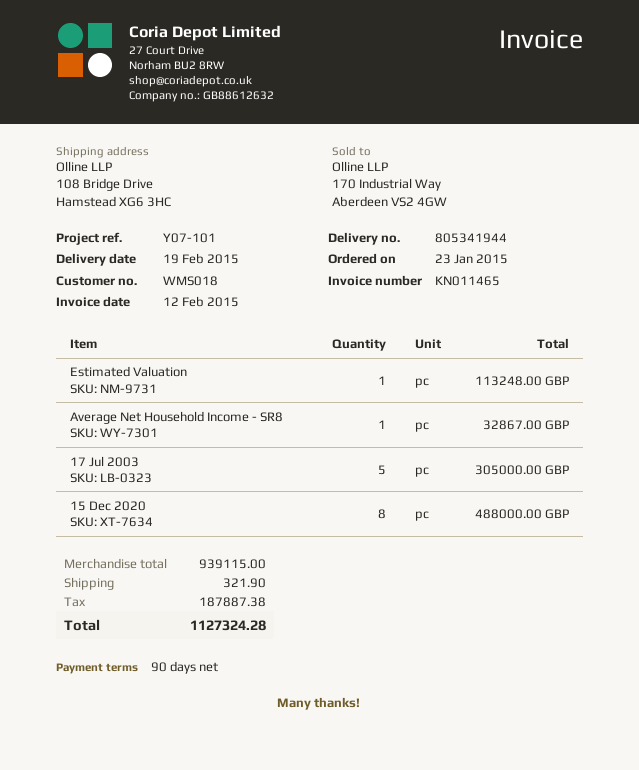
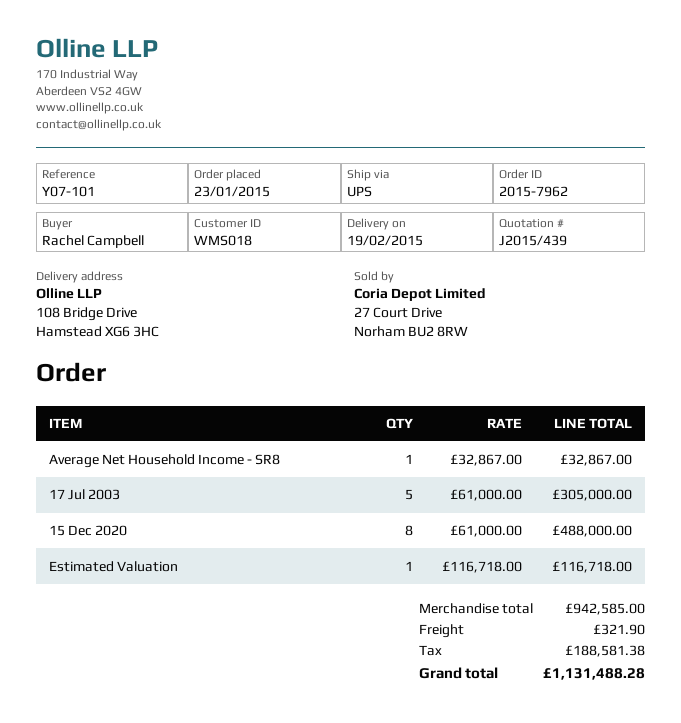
Estimated Valuation: 1 for 113248.00 -> 1 for 116718.00
subtotal: 939115.00 -> 942585.00
tax: 187887.38 -> 188581.38
total: 1127324.28 -> 1131488.28

